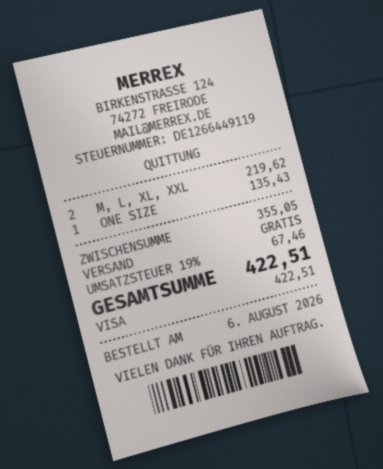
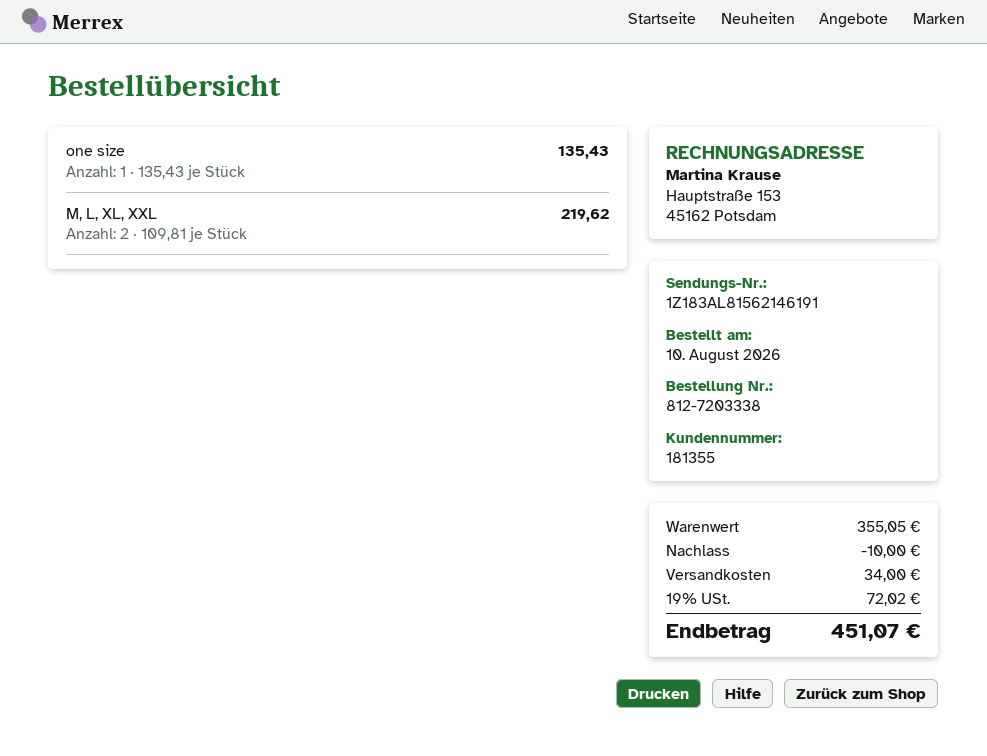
order date: 2026-08-06 -> 2026-08-10
discount: none -> 10.00
shipping: 0.00 -> 34.00
tax: 19% = 67.46 -> 19% = 72.02
total: 422.51 -> 451.07

